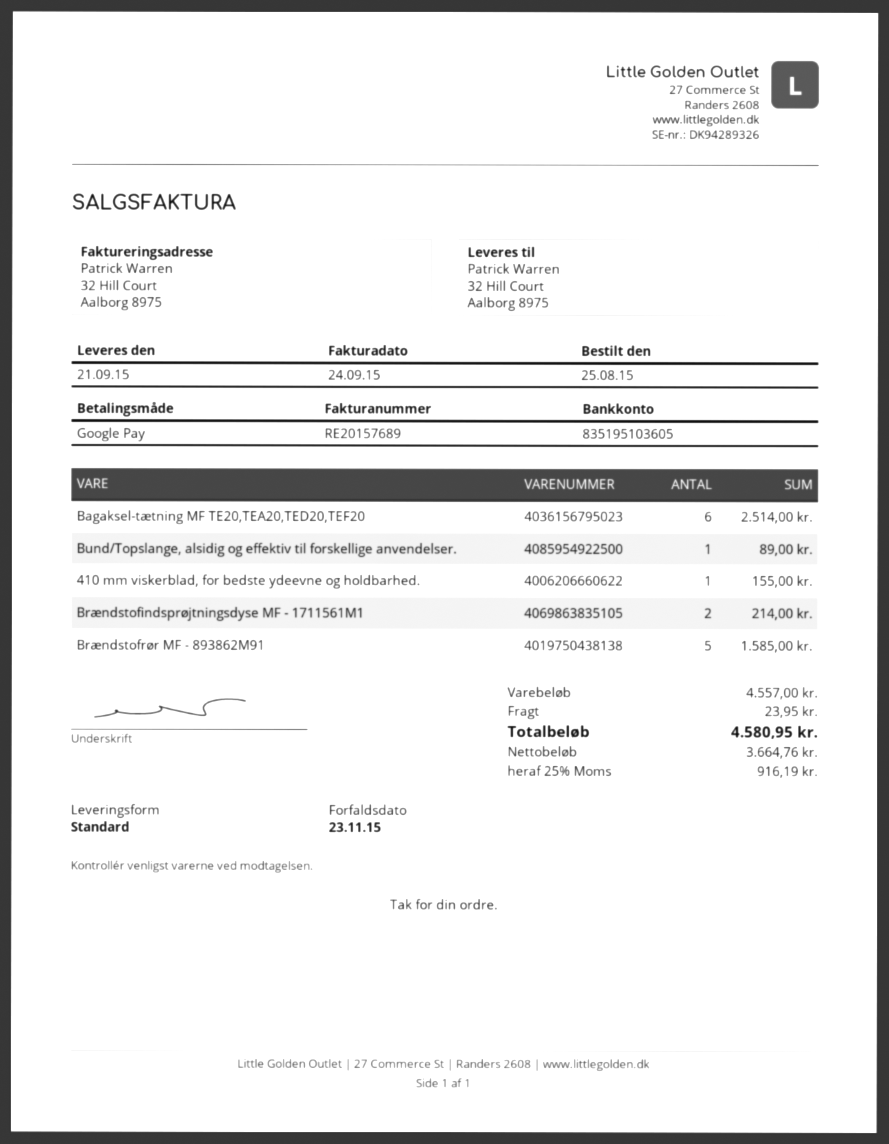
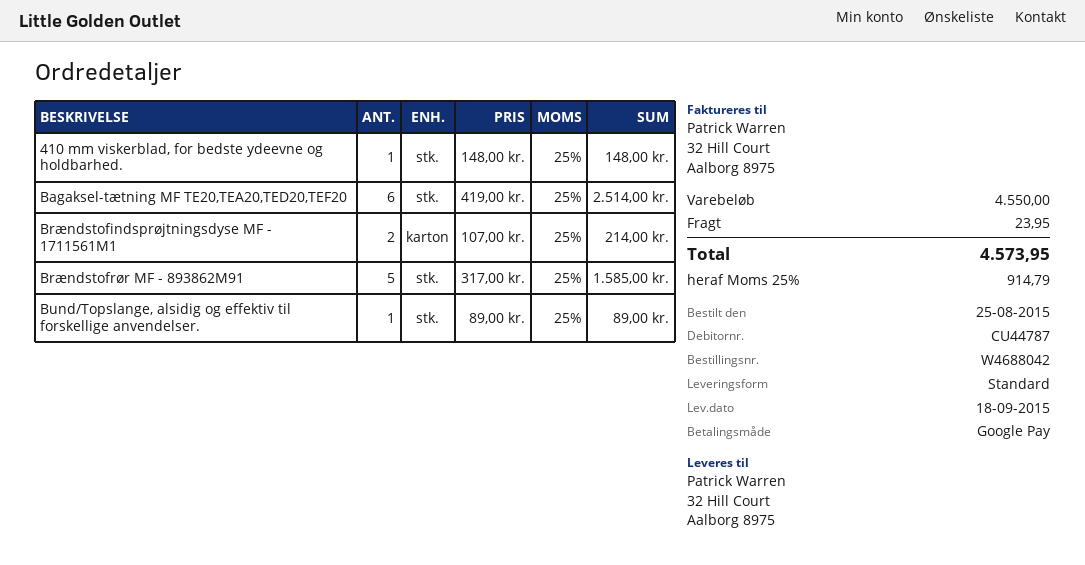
delivery date: 2015-09-21 -> 2015-09-18
410 mm viskerblad, for bedste ydeevne og holdbarhed.: 1 for 155.00 -> 1 for 148.00
subtotal: 4557.00 -> 4550.00
tax: 25% = 916.19 -> 25% = 914.79
total: 4580.95 -> 4573.95

